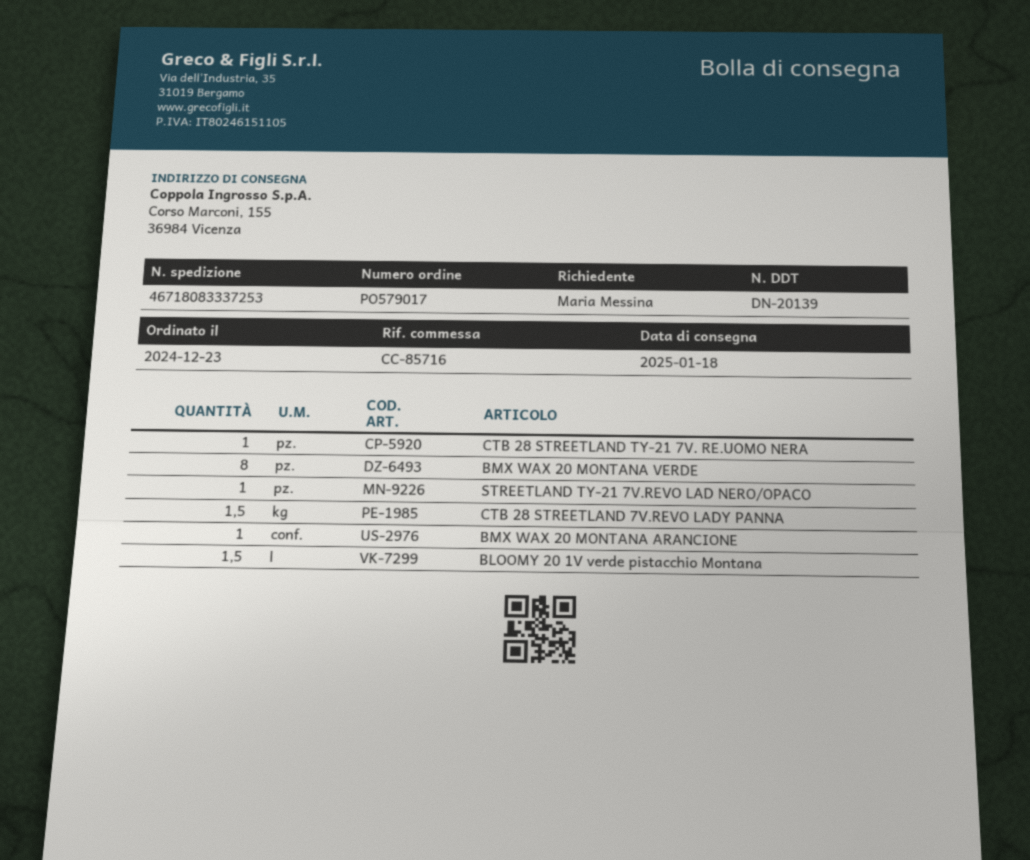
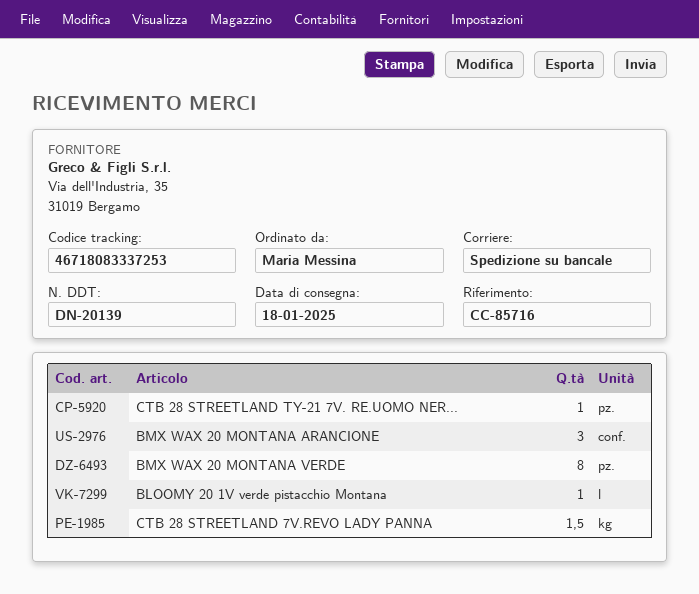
STREETLAND TY-21 7V.REVO LAD NERO/OPACO: 1 -> none
BMX WAX 20 MONTANA ARANCIONE: 1 -> 3
BLOOMY 20 1V verde pistacchio Montana: 1.5 -> 1

